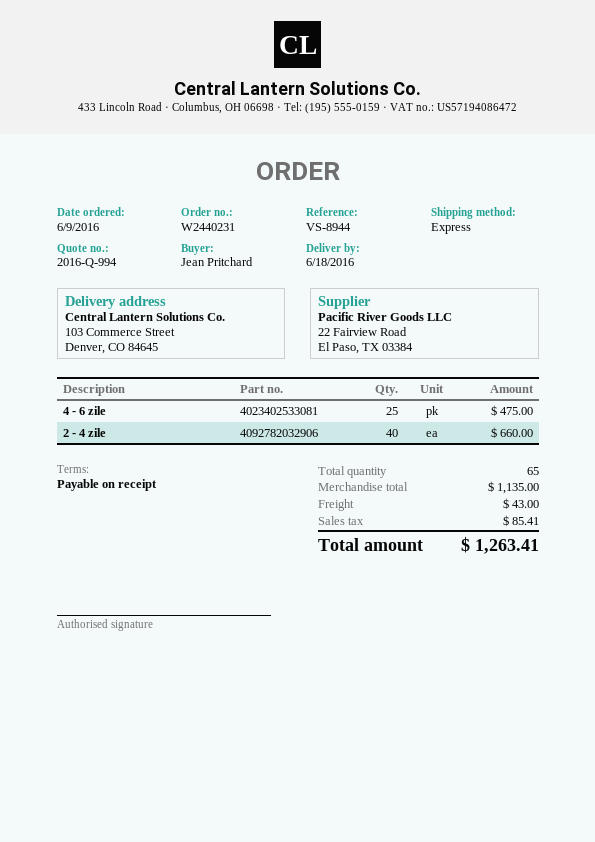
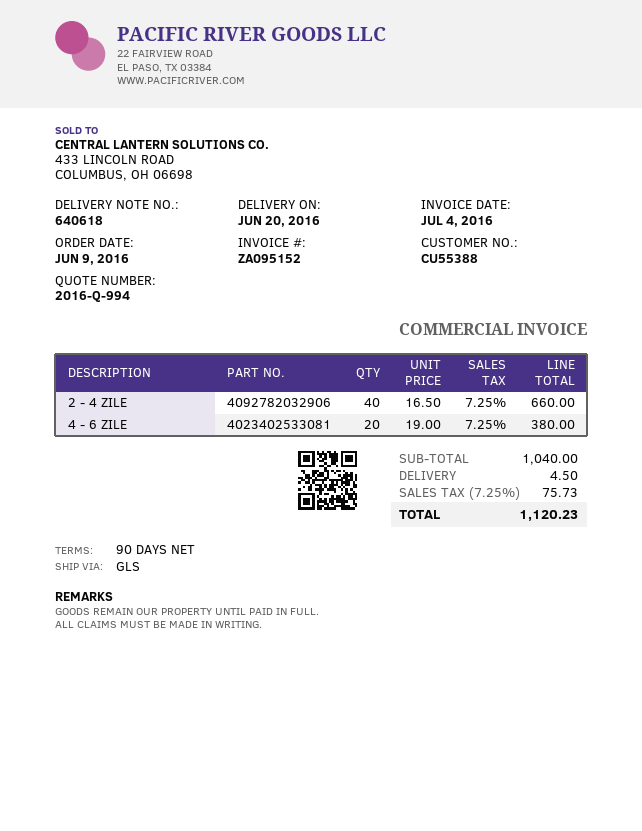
delivery date: 2016-06-18 -> 2016-06-20
payment terms: on receipt -> 90 days
shipping method: express -> GLS
4 - 6 zile: 25 for 475.00 -> 20 for 380.00
subtotal: 1135.00 -> 1040.00
shipping: 43.00 -> 4.50
tax: 85.41 -> 75.73
total: 1263.41 -> 1120.23

